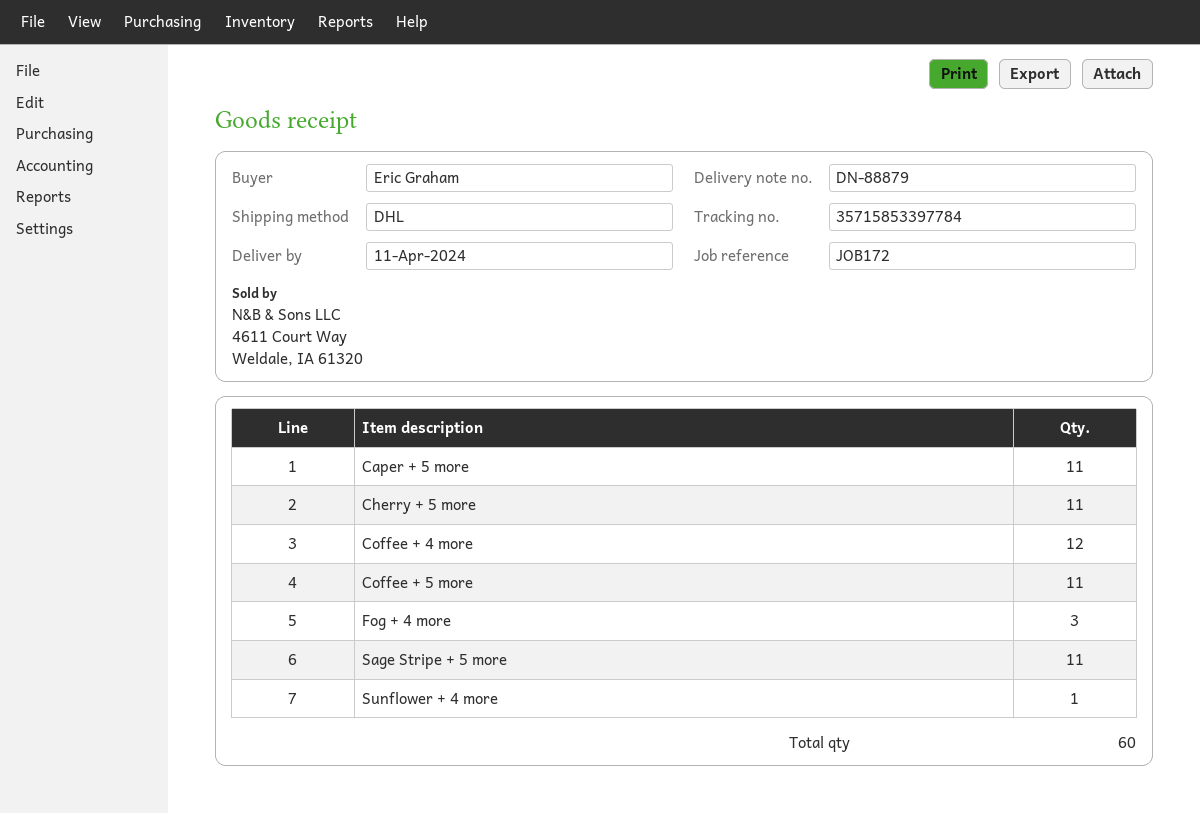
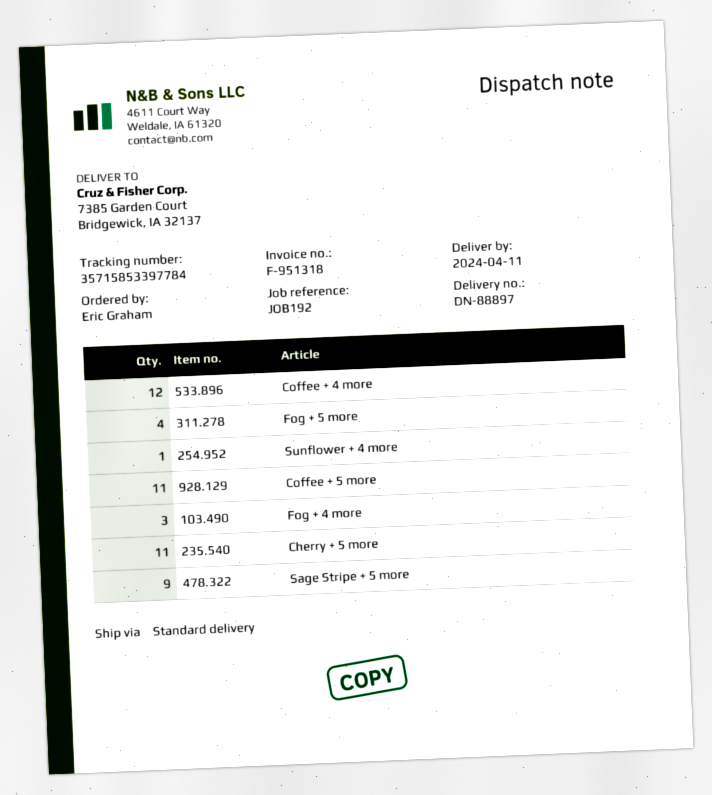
delivery note number: DN-88879 -> DN-88897
reference: JOB172 -> JOB192
shipping method: DHL -> standard
Caper + 5 more: 11 -> none
Sage Stripe + 5 more: 11 -> 9
Fog + 5 more: none -> 4

